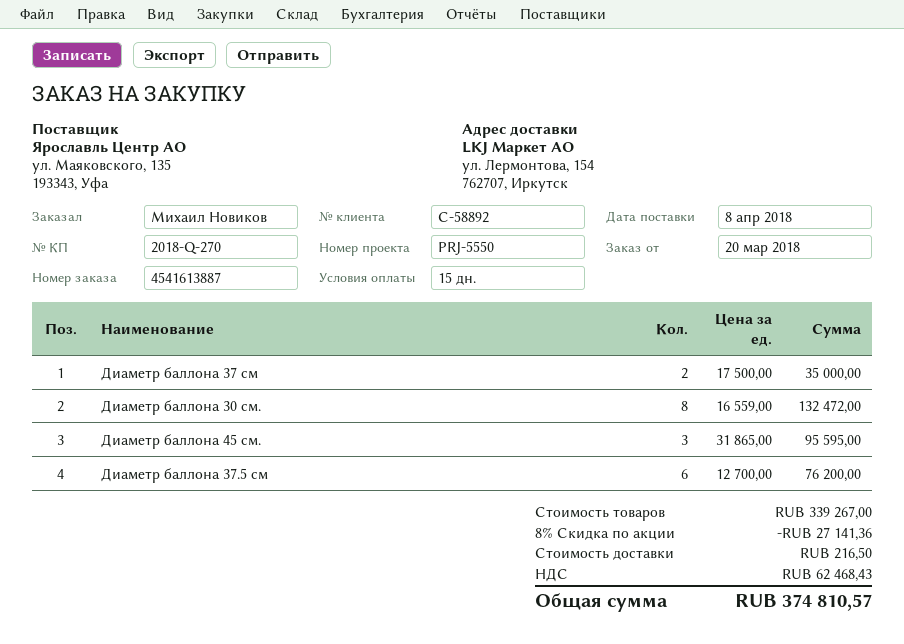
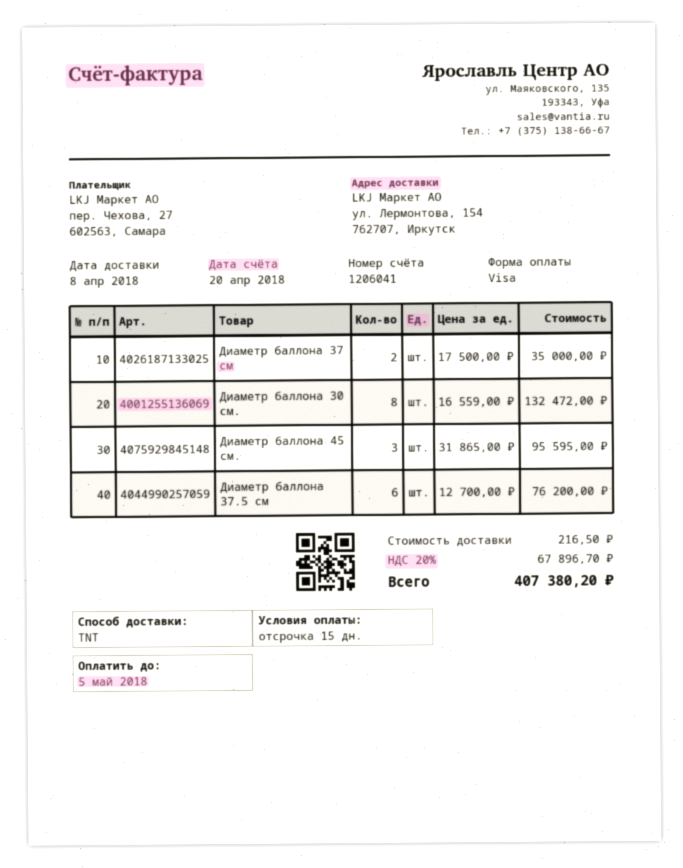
discount: 8% = 27141.36 -> none
tax: 62468.43 -> 67896.70
total: 374810.57 -> 407380.20

